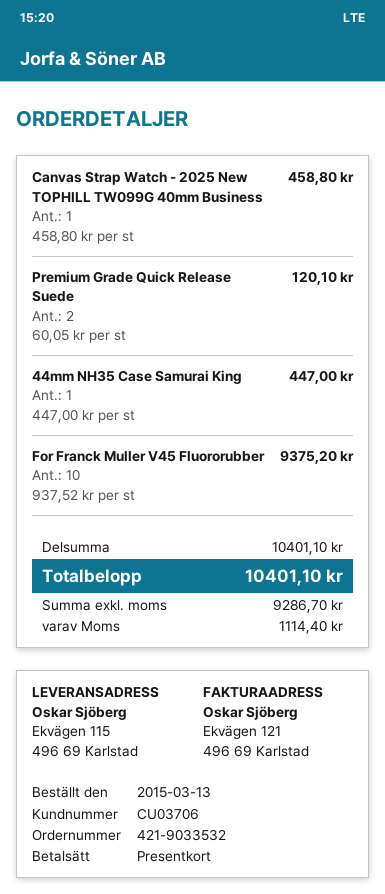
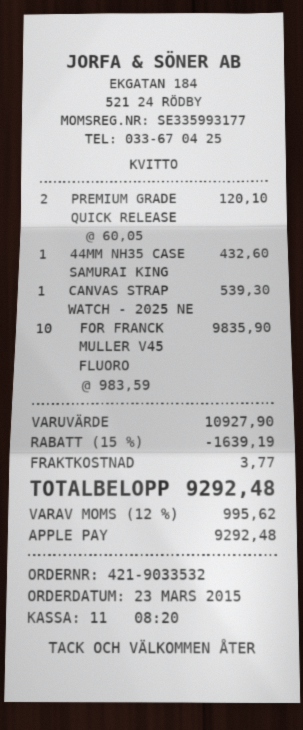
order date: 2015-03-13 -> 2015-03-23
payment method: gift card -> Apple Pay
Canvas Strap Watch - 2025 New TOPHILL TW099G 40mm Business: 1 x 458.80 = 458.80 -> 1 x 539.30 = 539.30
44mm NH35 Case Samurai King: 1 x 447.00 = 447.00 -> 1 x 432.60 = 432.60
For Franck Muller V45 Fluororubber: 10 x 937.52 = 9375.20 -> 10 x 983.59 = 9835.90
subtotal: 10401.10 -> 10927.90
discount: none -> 15% = 1639.19
shipping: none -> 3.77
tax: 1114.40 -> 995.62
total: 10401.10 -> 9292.48

